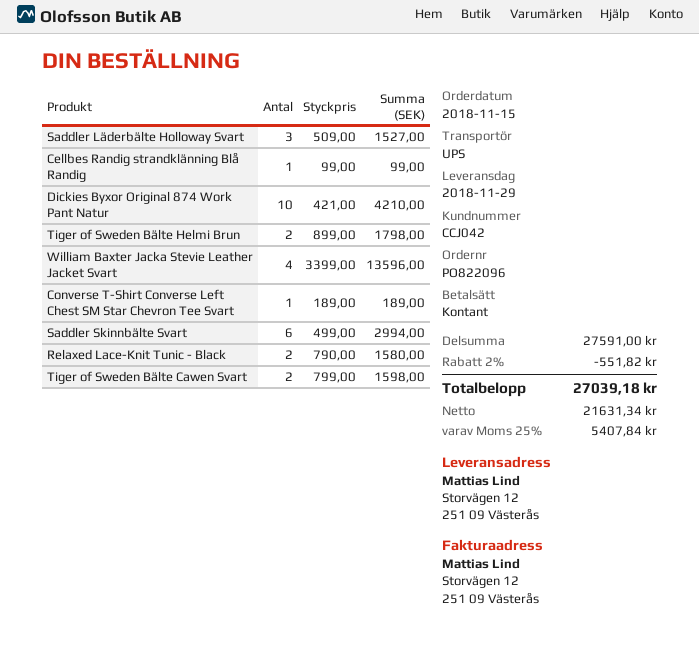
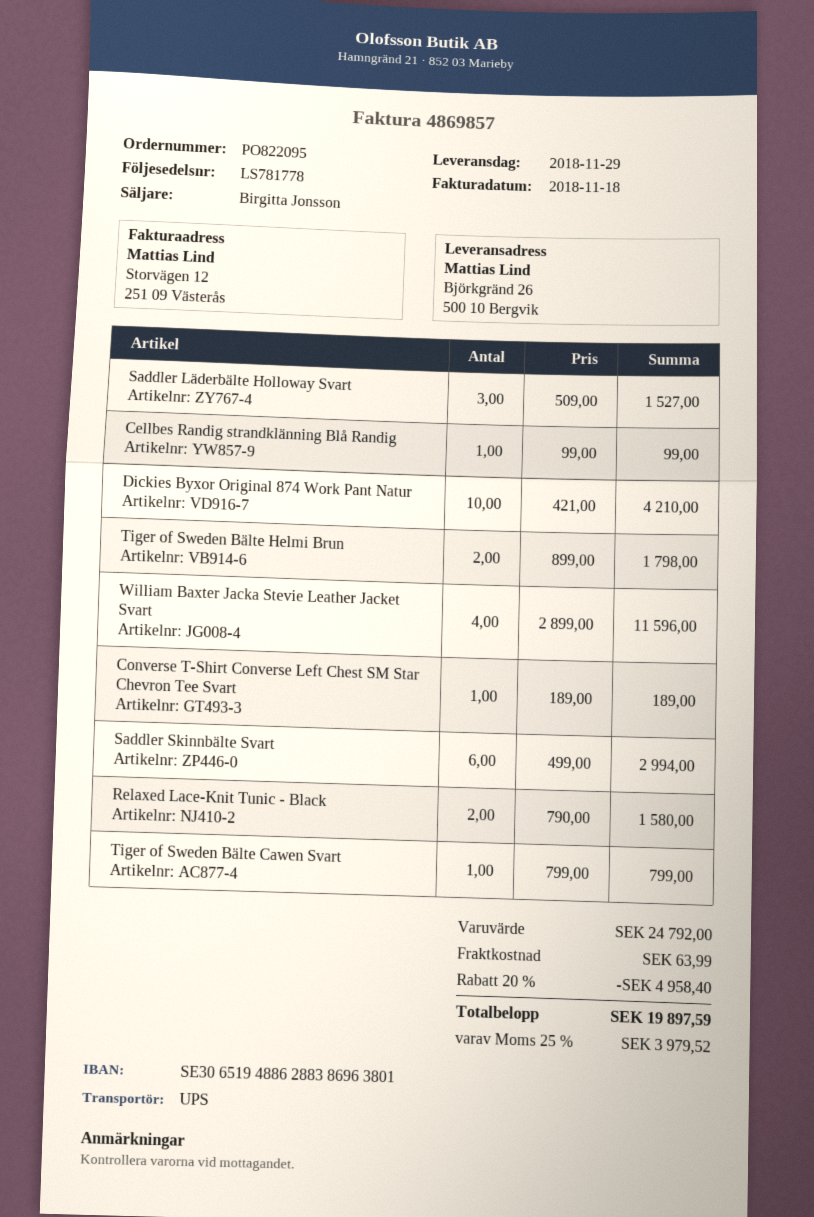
order number: PO822096 -> PO822095
ship to: Storvägen 12, 251 09 Västerås -> Björkgränd 26, 500 10 Bergvik
William Baxter Jacka Stevie Leather Jacket Svart: 4 x 3399.00 = 13596.00 -> 4 x 2899.00 = 11596.00
Tiger of Sweden Bälte Cawen Svart: 2 x 799.00 = 1598.00 -> 1 x 799.00 = 799.00
subtotal: 27591.00 -> 24792.00
discount: 2% = 551.82 -> 20% = 4958.40
shipping: none -> 63.99
tax: 25% = 5407.84 -> 25% = 3979.52
total: 27039.18 -> 19897.59

